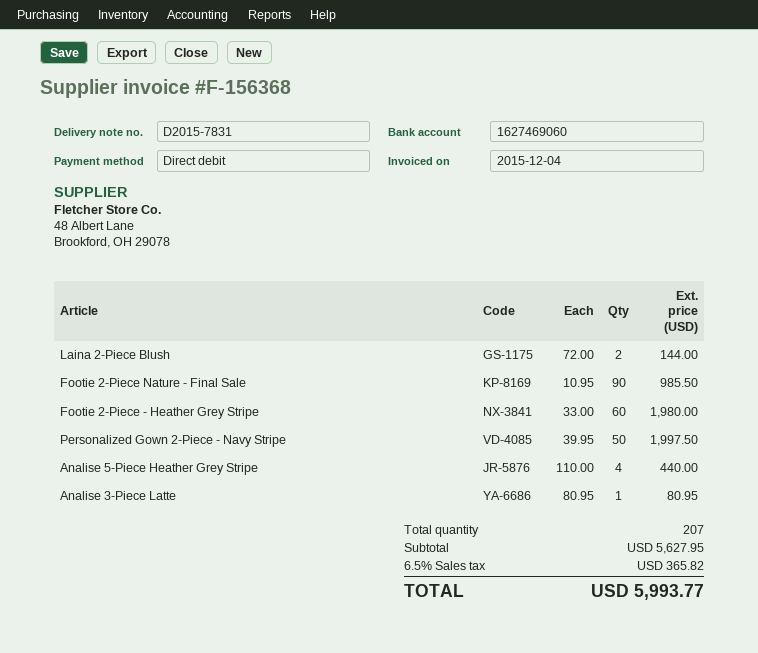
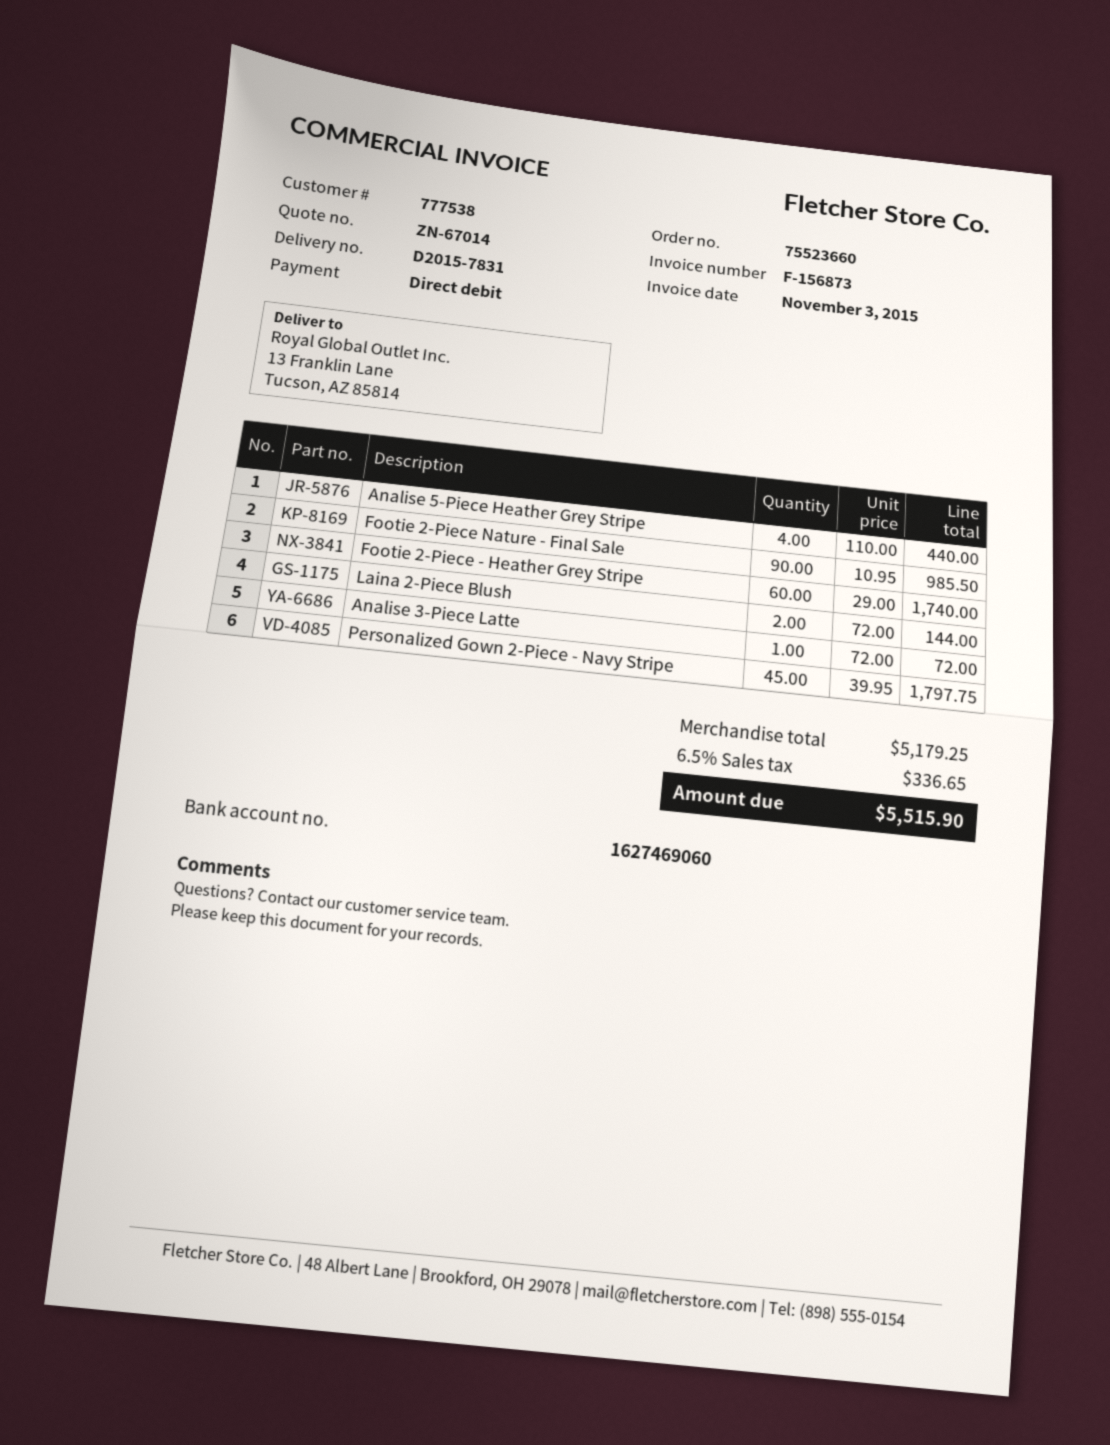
invoice number: F-156368 -> F-156873
invoice date: 2015-12-04 -> 2015-11-03
Footie 2-Piece - Heather Grey Stripe: 60 x 33.00 = 1980.00 -> 60 x 29.00 = 1740.00
Personalized Gown 2-Piece - Navy Stripe: 50 x 39.95 = 1997.50 -> 45 x 39.95 = 1797.75
Analise 3-Piece Latte: 1 x 80.95 = 80.95 -> 1 x 72.00 = 72.00
subtotal: 5627.95 -> 5179.25
tax: 6.5% = 365.82 -> 6.5% = 336.65
total: 5993.77 -> 5515.90

